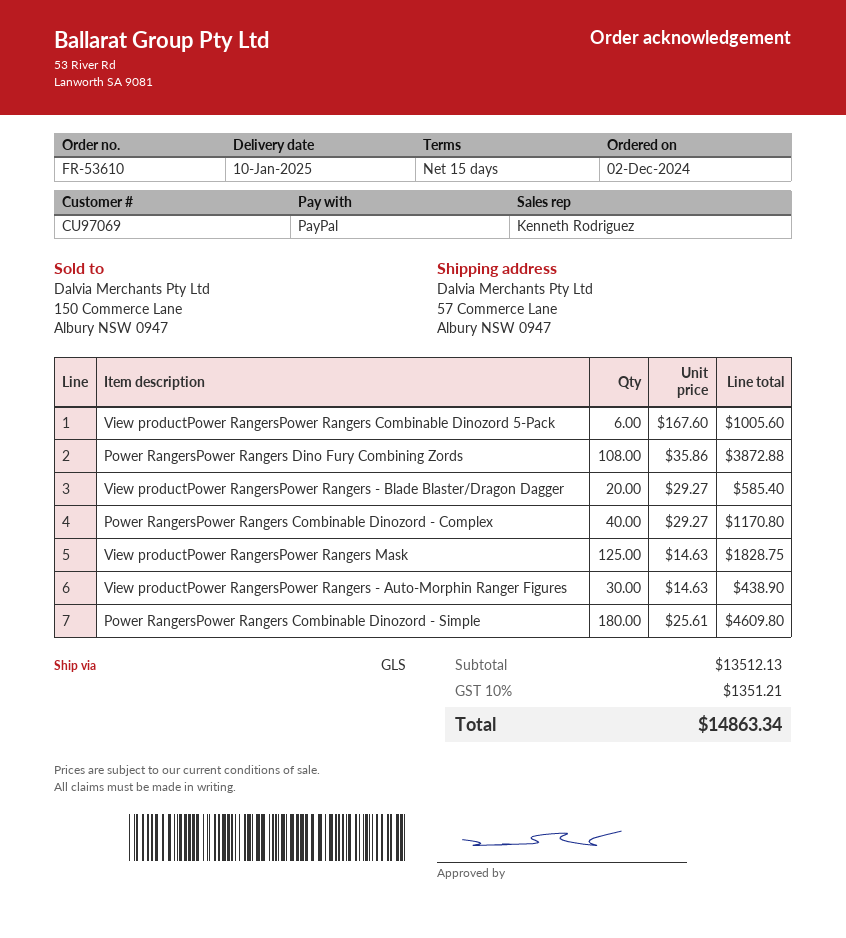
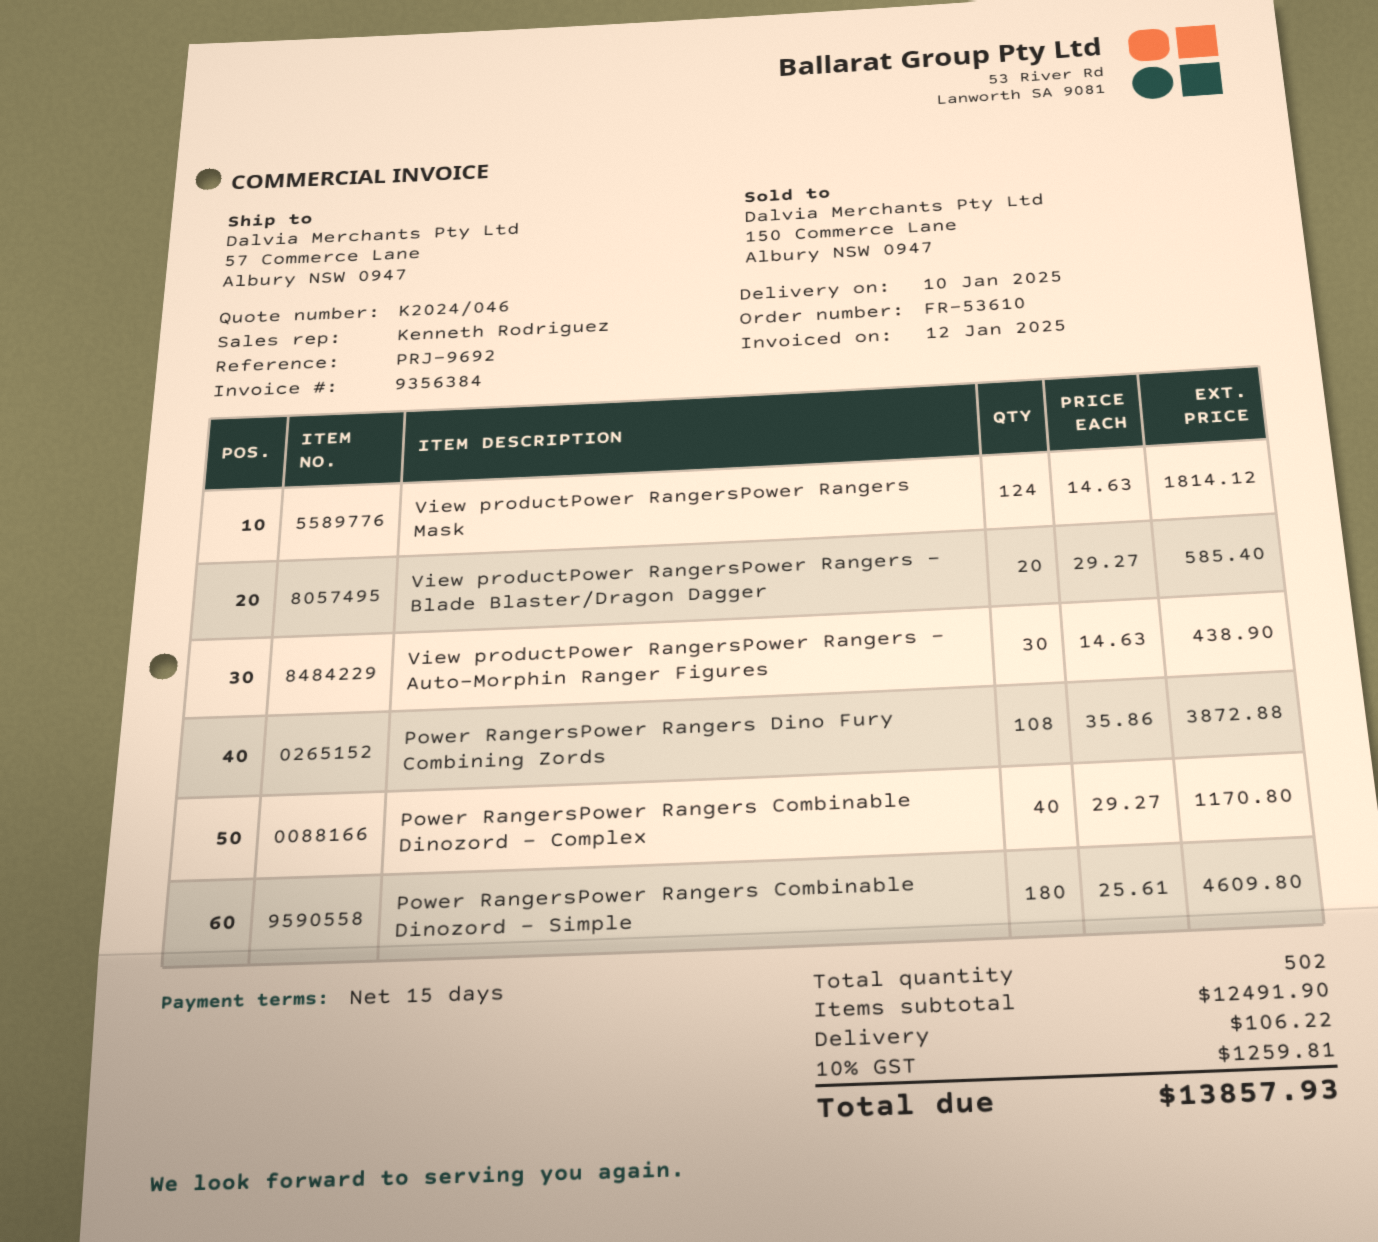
View productPower RangersPower Rangers Combinable Dinozord 5-Pack: 6 x 167.60 = 1005.60 -> none
View productPower RangersPower Rangers Mask: 125 x 14.63 = 1828.75 -> 124 x 14.63 = 1814.12
subtotal: 13512.13 -> 12491.90
shipping: none -> 106.22
tax: 10% = 1351.21 -> 10% = 1259.81
total: 14863.34 -> 13857.93

